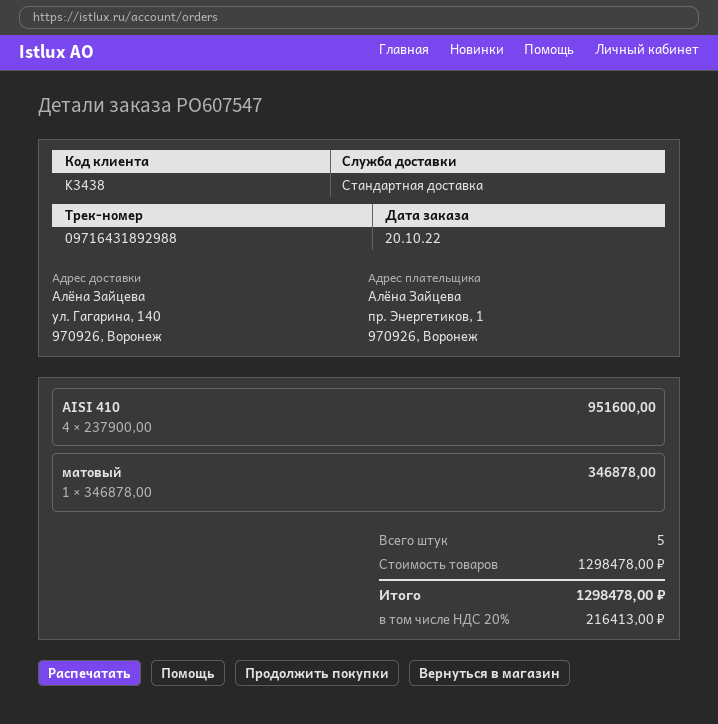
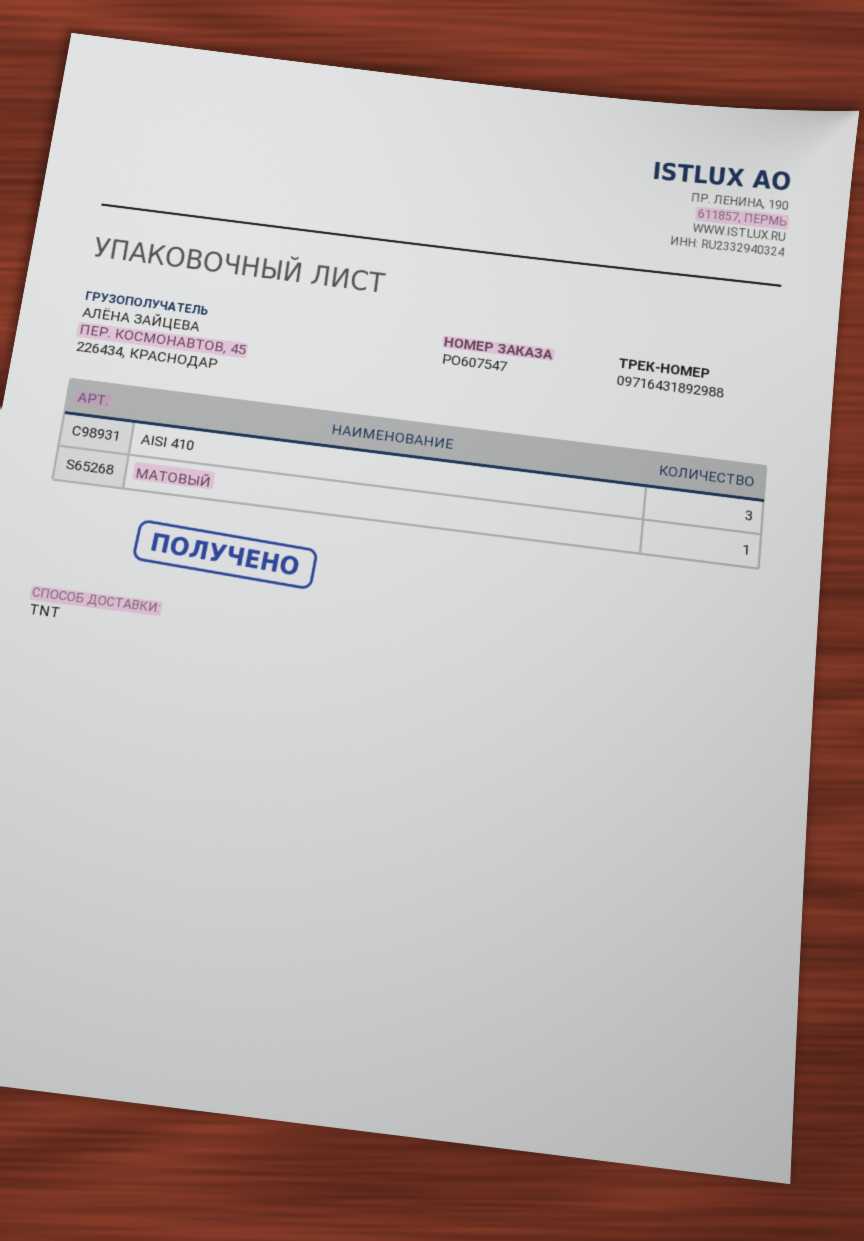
shipping method: standard -> TNT
ship to: ул. Гагарина, 140, 970926, Воронеж -> ПЕР. КОСМОНАВТОВ, 45, 226434, КРАСНОДАР
AISI 410: 4 -> 3

